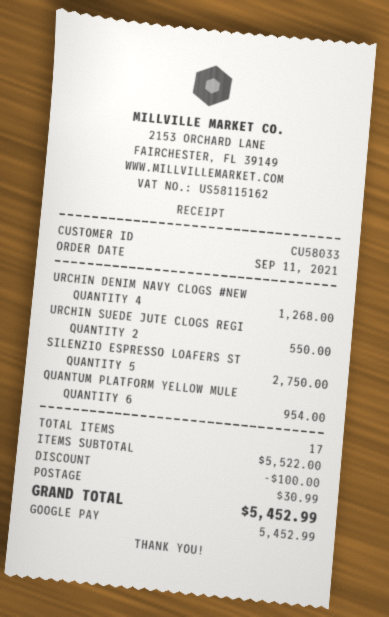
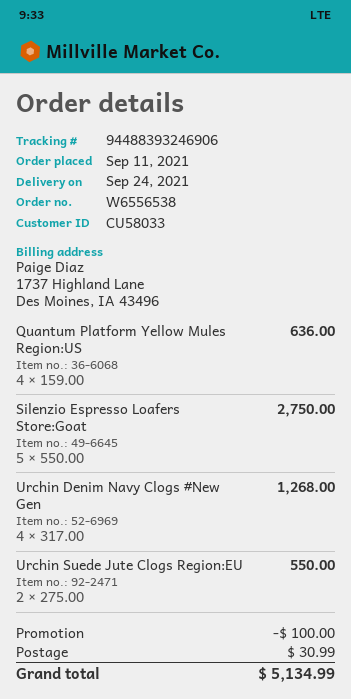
QUANTUM PLATFORM YELLOW MULE: 6 for 954.00 -> 4 for 636.00
total: 5452.99 -> 5134.99

